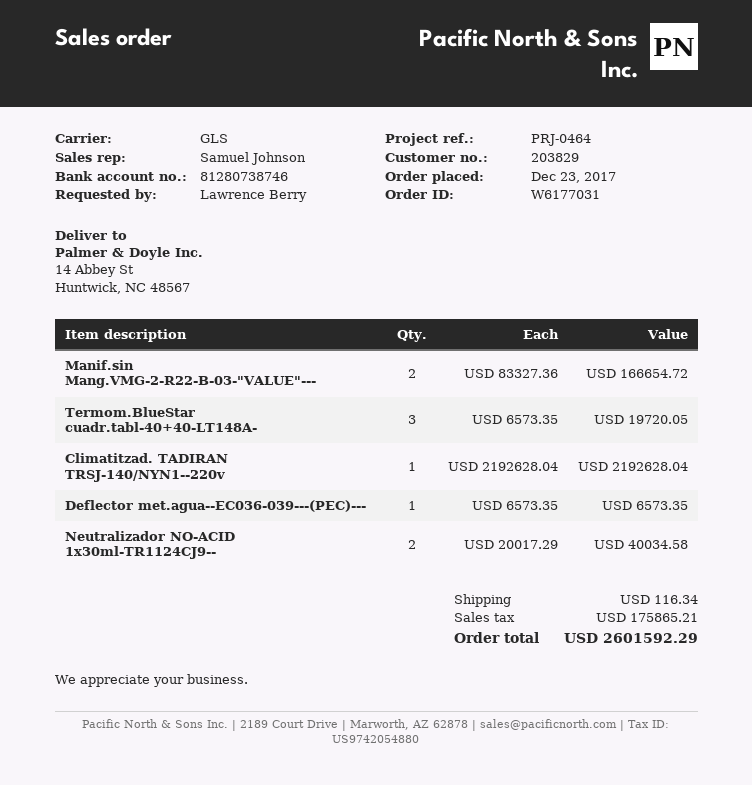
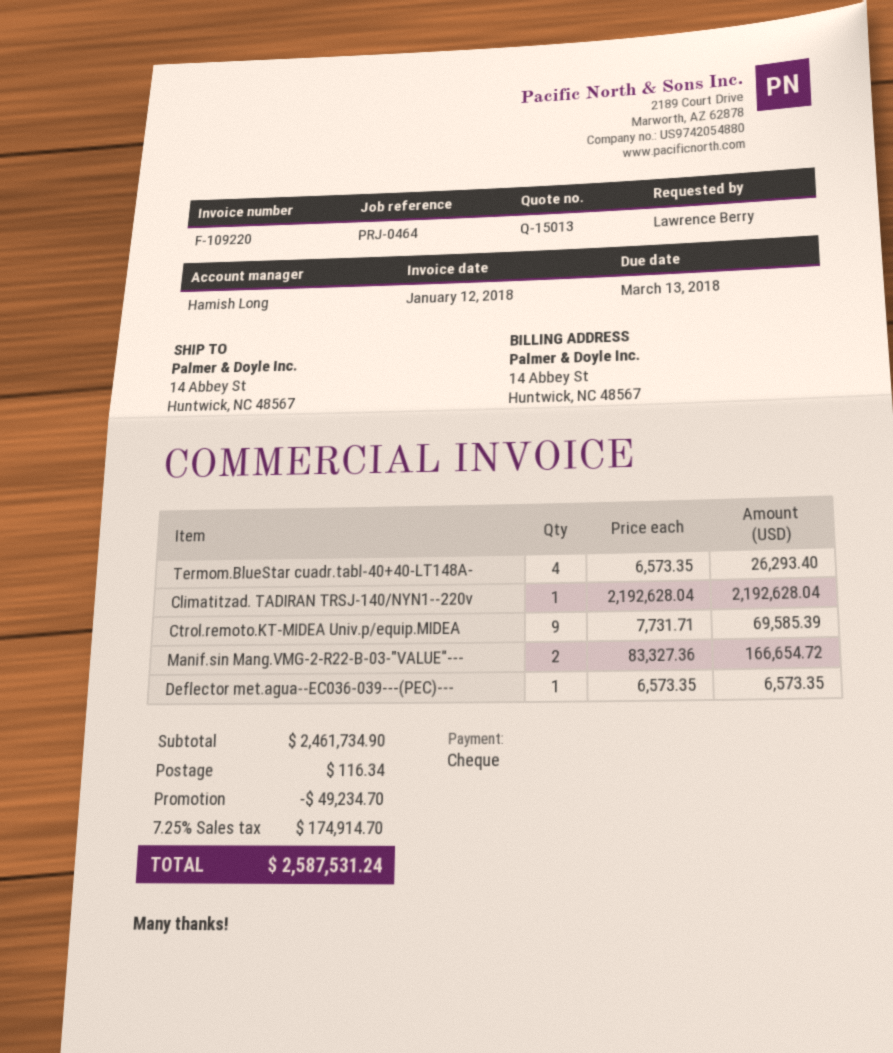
sales rep: Samuel Johnson -> Hamish Long
Termom.BlueStar cuadr.tabl-40+40-LT148A-: 3 x 6573.35 = 19720.05 -> 4 x 6573.35 = 26293.40
Neutralizador NO-ACID 1x30ml-TR1124CJ9--: 2 x 20017.29 = 40034.58 -> none
Ctrol.remoto.KT-MIDEA Univ.p/equip.MIDEA: none -> 9 x 7731.71 = 69585.39
discount: none -> 49234.70
tax: 175865.21 -> 174914.70
total: 2601592.29 -> 2587531.24

